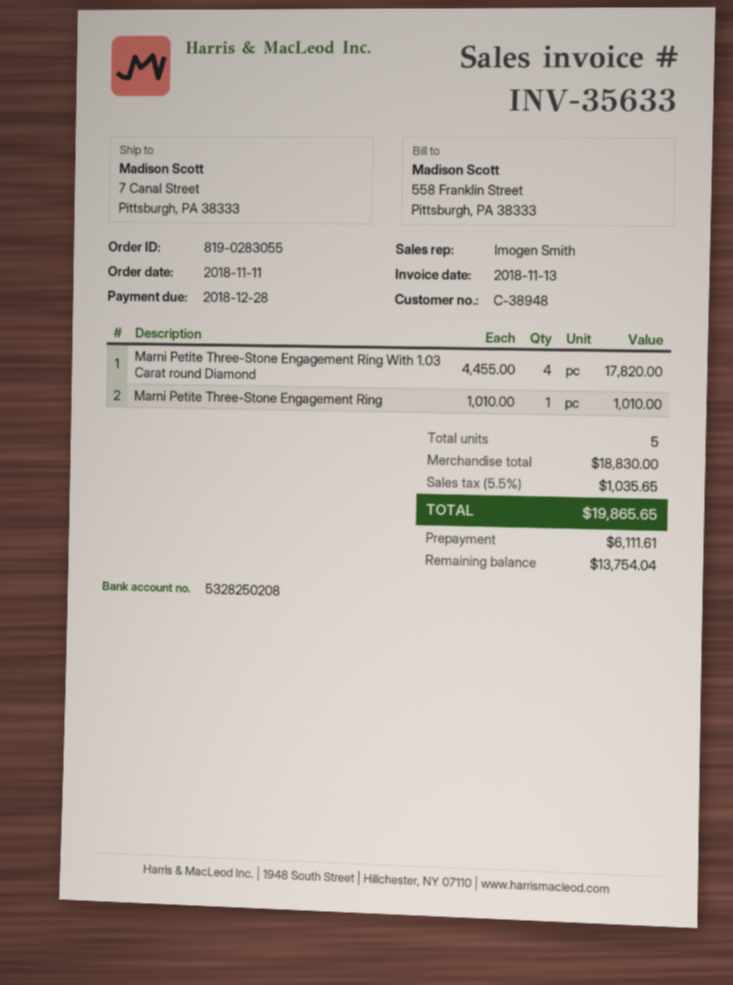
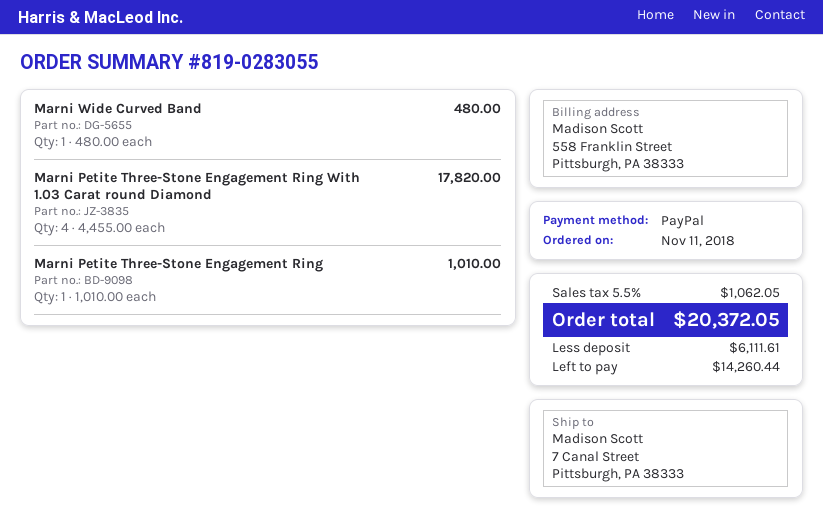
Marni Wide Curved Band: none -> 1 x 480.00 = 480.00
tax: 5.5% = 1035.65 -> 5.5% = 1062.05
total: 19865.65 -> 20372.05
balance: 13754.04 -> 14260.44

